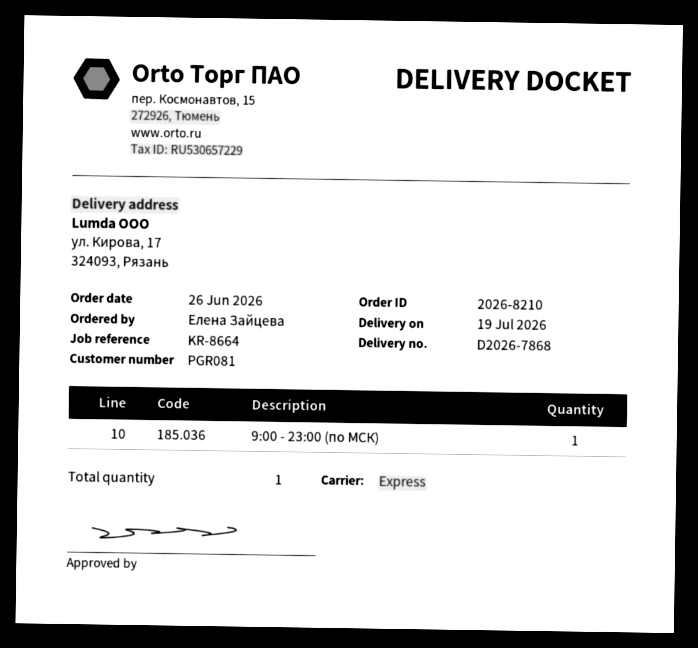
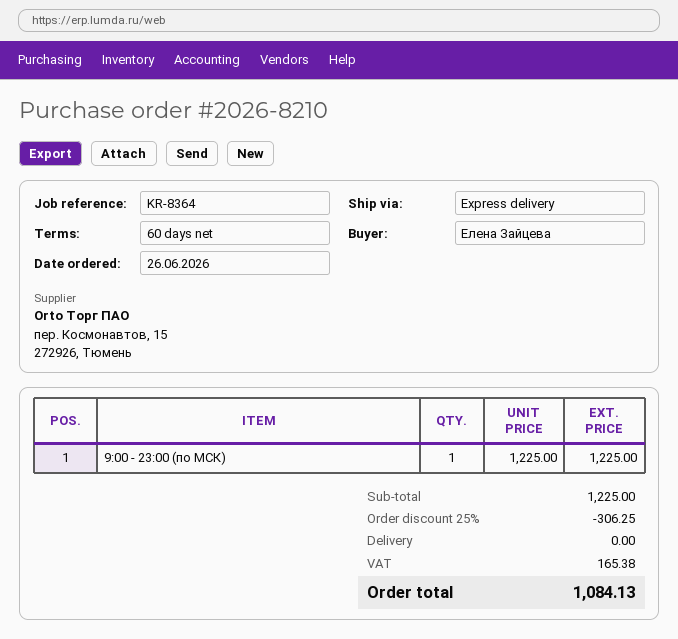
reference: KR-8664 -> KR-8364

